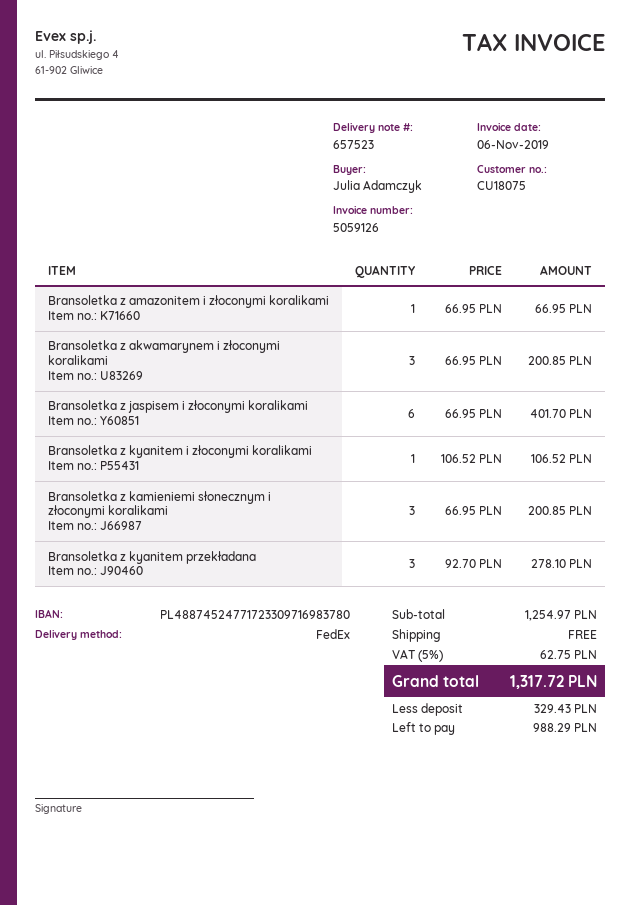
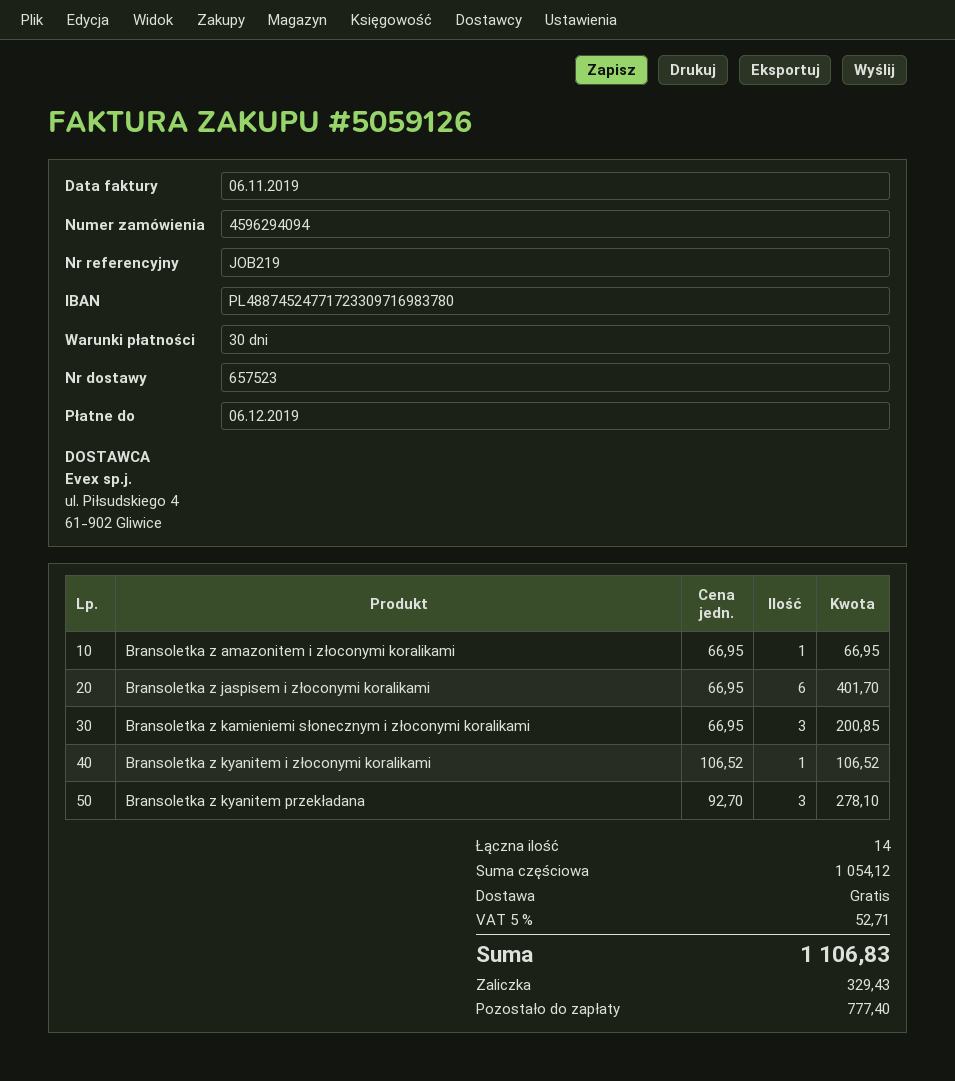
Bransoletka z akwamarynem i złoconymi koralikami: 3 x 66.95 = 200.85 -> none
subtotal: 1254.97 -> 1054.12
tax: 5% = 62.75 -> 5% = 52.71
total: 1317.72 -> 1106.83
balance: 988.29 -> 777.40

